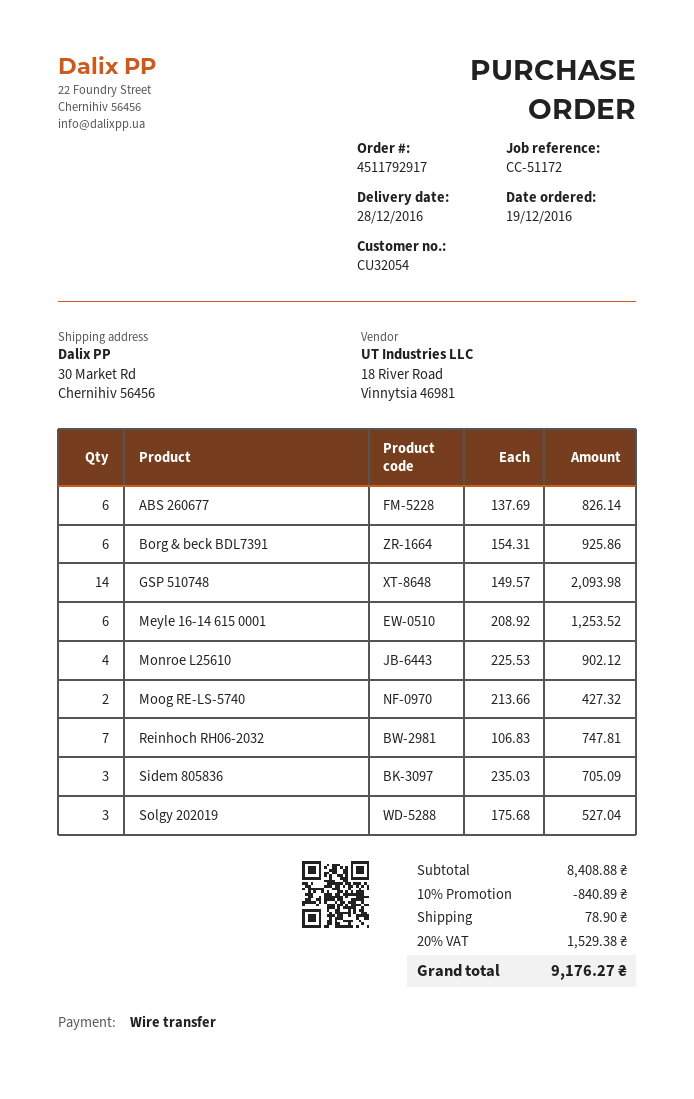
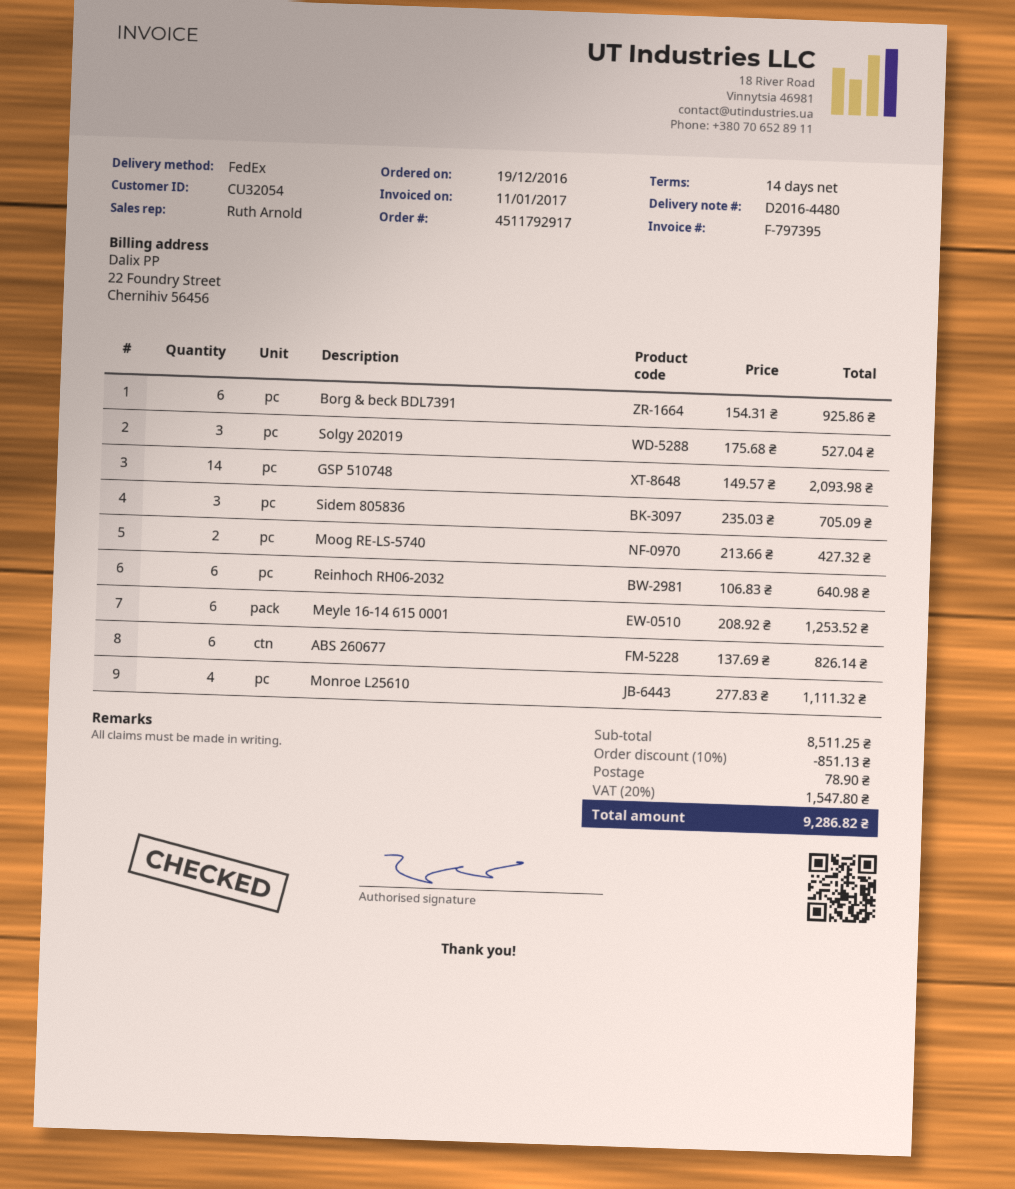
Monroe L25610: 4 x 225.53 = 902.12 -> 4 x 277.83 = 1111.32
Reinhoch RH06-2032: 7 x 106.83 = 747.81 -> 6 x 106.83 = 640.98
subtotal: 8408.88 -> 8511.25
discount: 10% = 840.89 -> 10% = 851.13
tax: 20% = 1529.38 -> 20% = 1547.80
total: 9176.27 -> 9286.82

